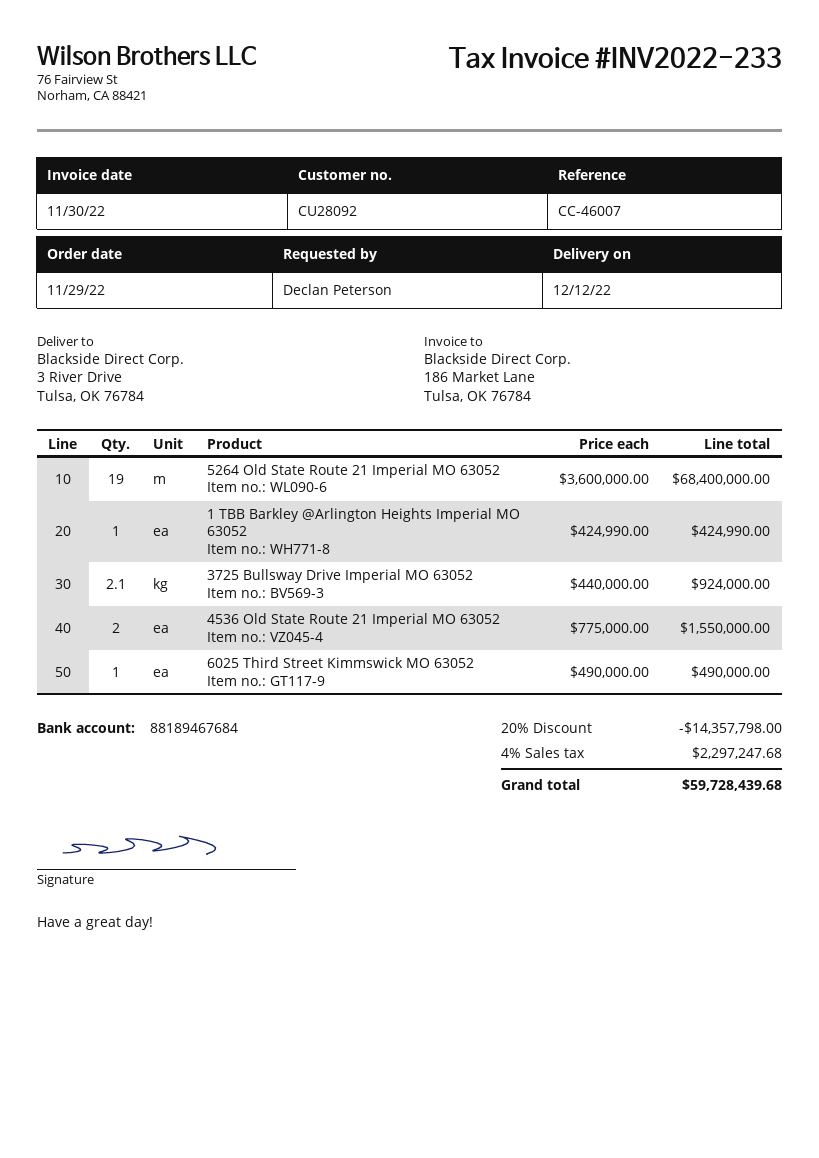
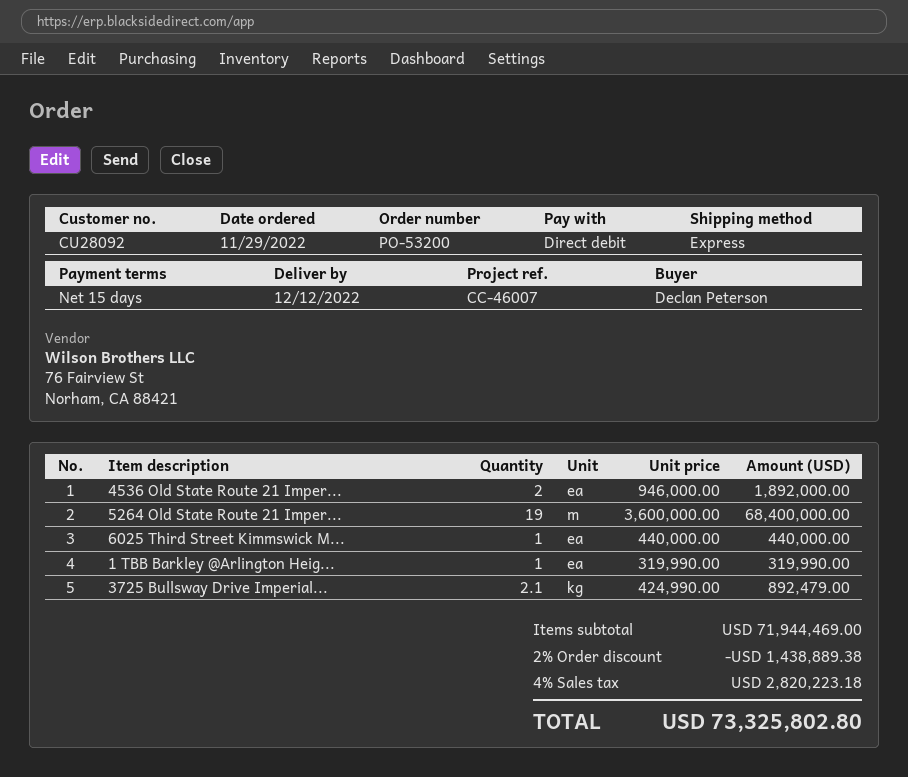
1 TBB Barkley @Arlington Heights Imperial MO 63052: 1 x 424990.00 = 424990.00 -> 1 x 319990.00 = 319990.00
3725 Bullsway Drive Imperial MO 63052: 2.1 x 440000.00 = 924000.00 -> 2.1 x 424990.00 = 892479.00
4536 Old State Route 21 Imperial MO 63052: 2 x 775000.00 = 1550000.00 -> 2 x 946000.00 = 1892000.00
6025 Third Street Kimmswick MO 63052: 1 x 490000.00 = 490000.00 -> 1 x 440000.00 = 440000.00
discount: 20% = 14357798.00 -> 2% = 1438889.38
tax: 4% = 2297247.68 -> 4% = 2820223.18
total: 59728439.68 -> 73325802.80

